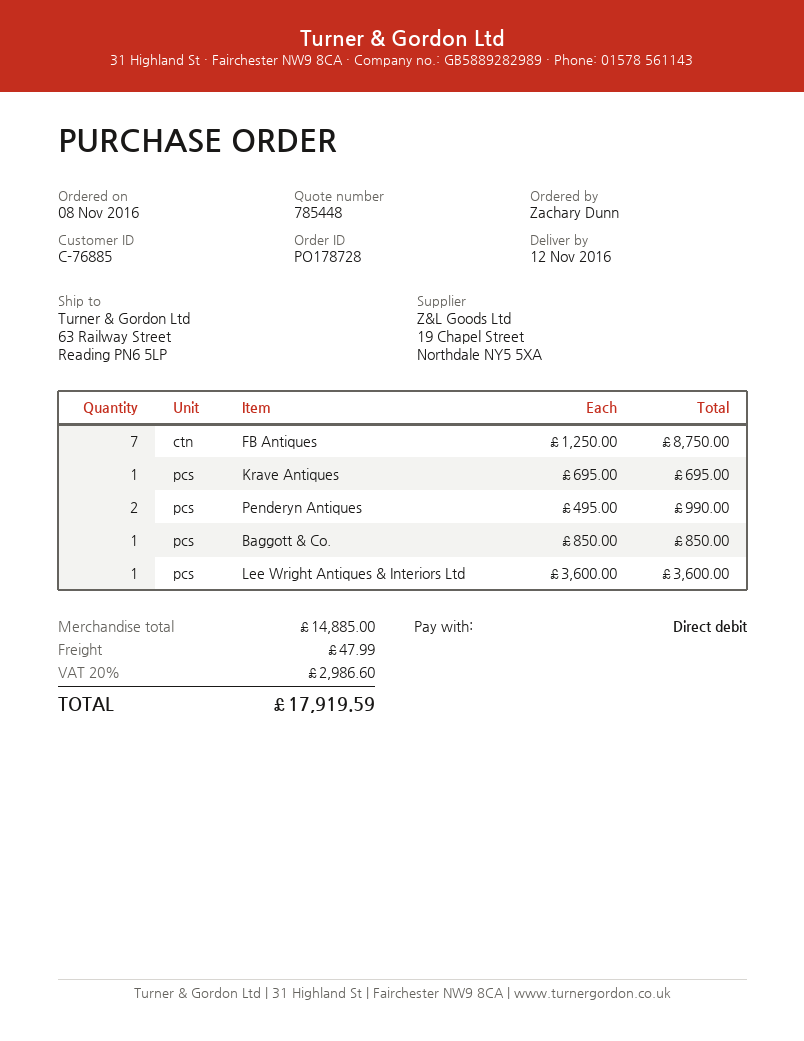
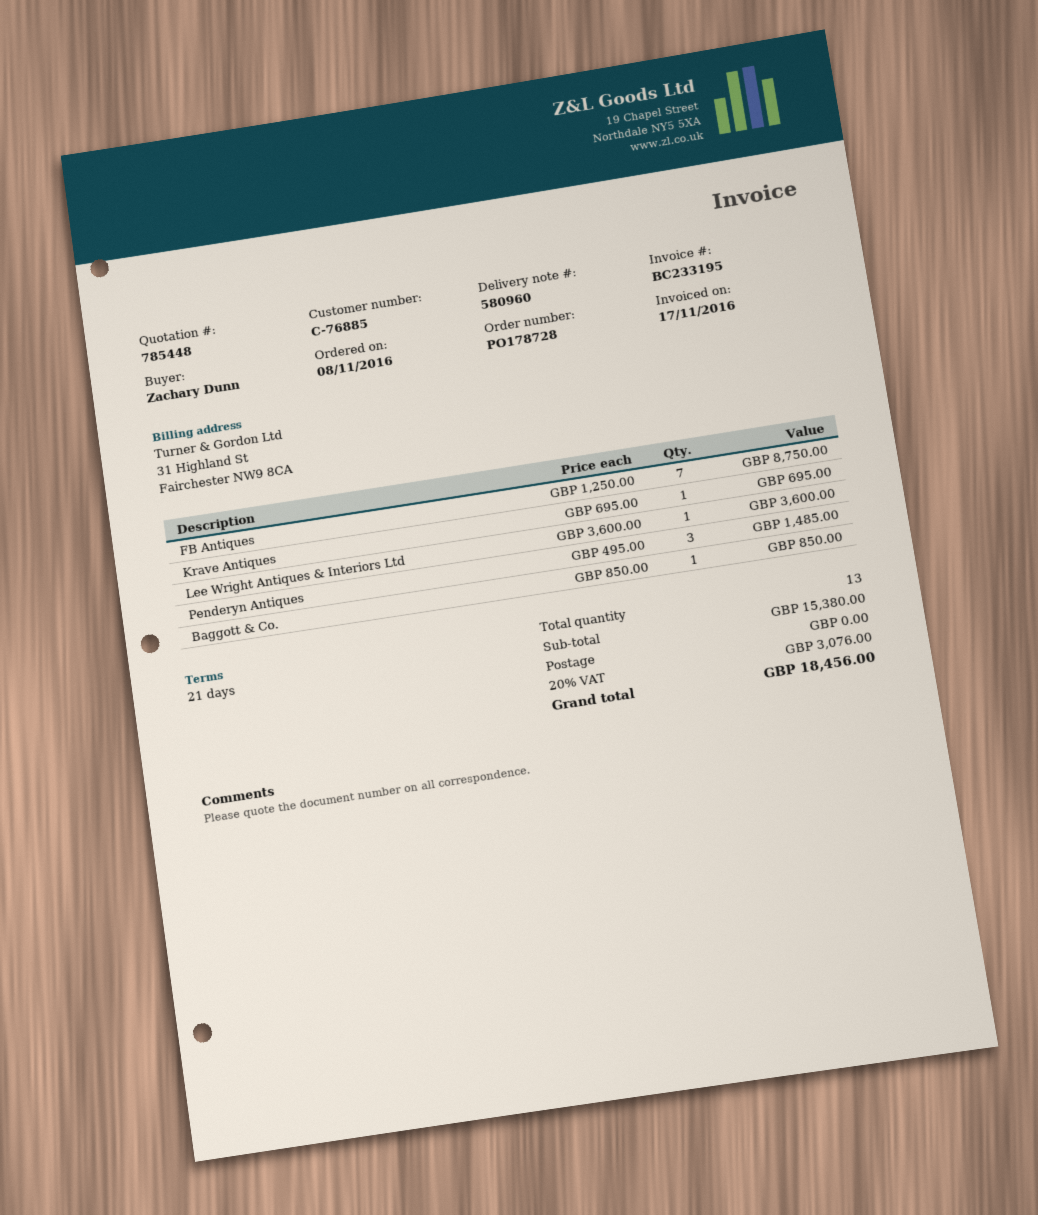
Penderyn Antiques: 2 x 495.00 = 990.00 -> 3 x 495.00 = 1485.00
subtotal: 14885.00 -> 15380.00
shipping: 47.99 -> 0.00
tax: 20% = 2986.60 -> 20% = 3076.00
total: 17919.59 -> 18456.00

